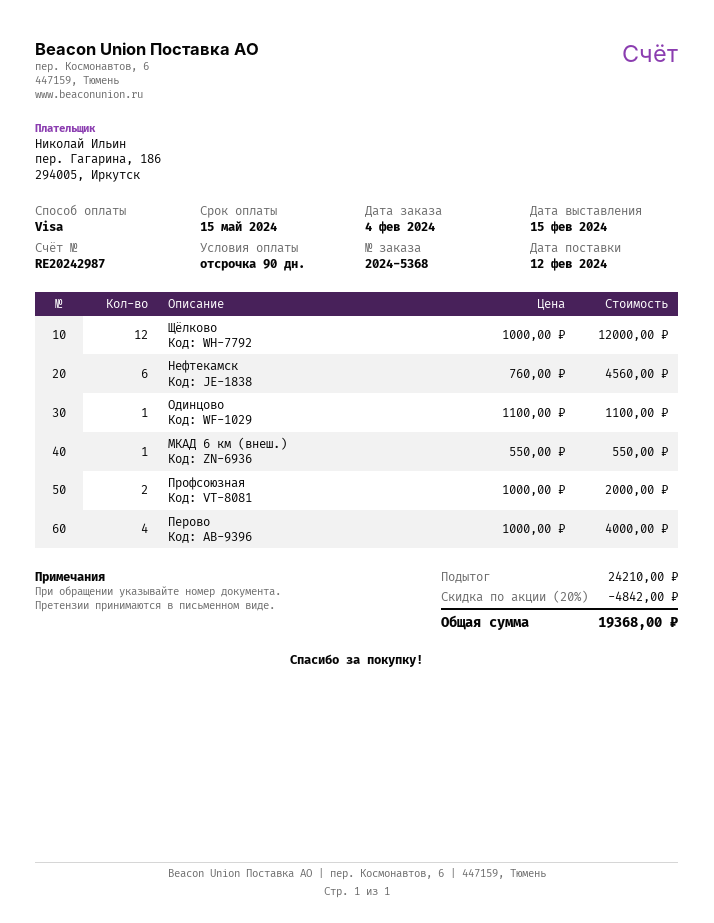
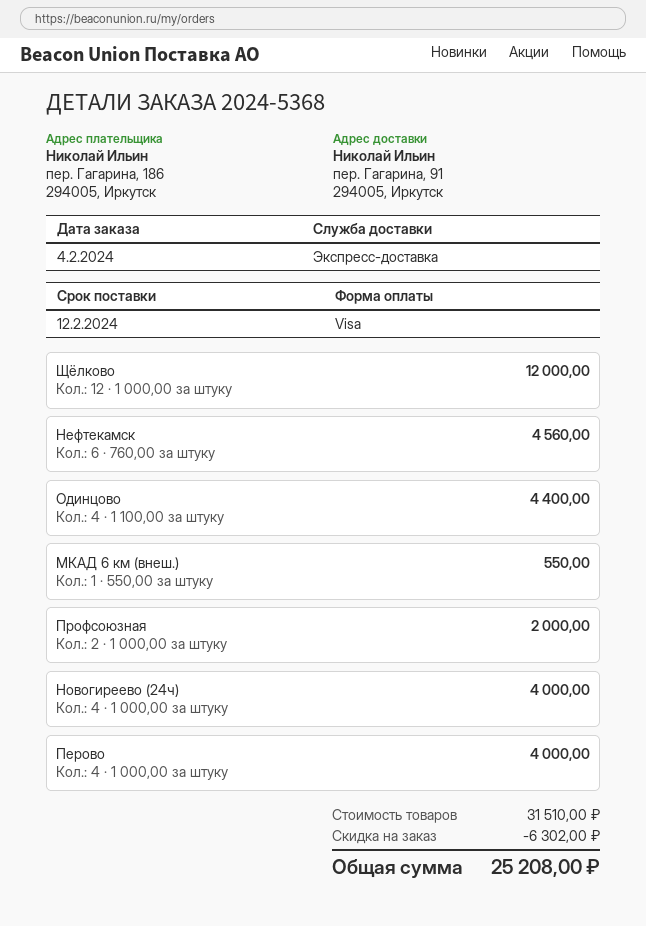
Одинцово: 1 x 1100.00 = 1100.00 -> 4 x 1100.00 = 4400.00
Новогиреево (24ч): none -> 4 x 1000.00 = 4000.00
subtotal: 24210.00 -> 31510.00
discount: 4842.00 -> 6302.00
total: 19368.00 -> 25208.00

